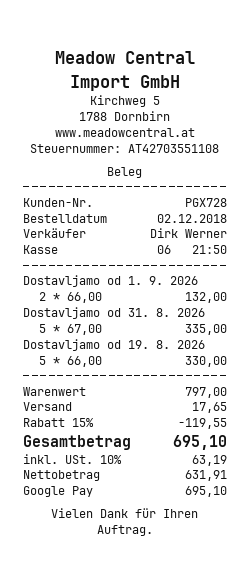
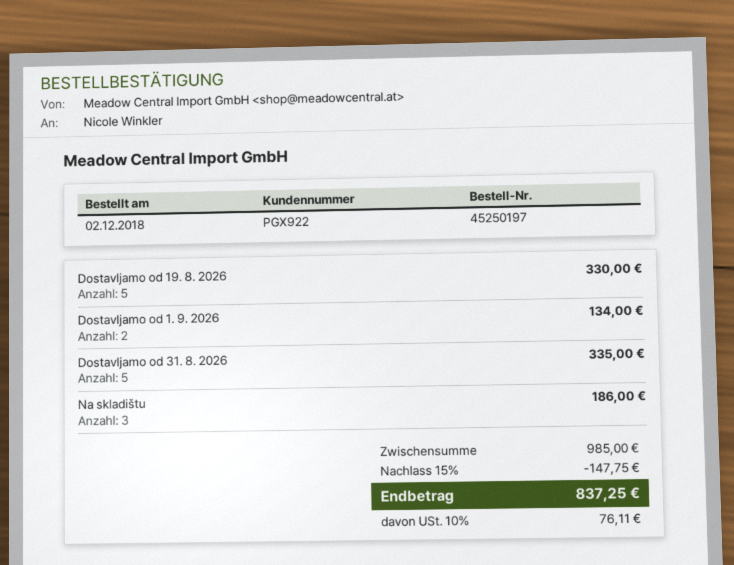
customer number: PGX728 -> PGX922
Dostavljamo od 1. 9. 2026: 2 for 132.00 -> 2 for 134.00
Na skladištu: none -> 3 for 186.00
subtotal: 797.00 -> 985.00
discount: 15% = 119.55 -> 15% = 147.75
shipping: 17.65 -> none
tax: 10% = 63.19 -> 10% = 76.11
total: 695.10 -> 837.25

